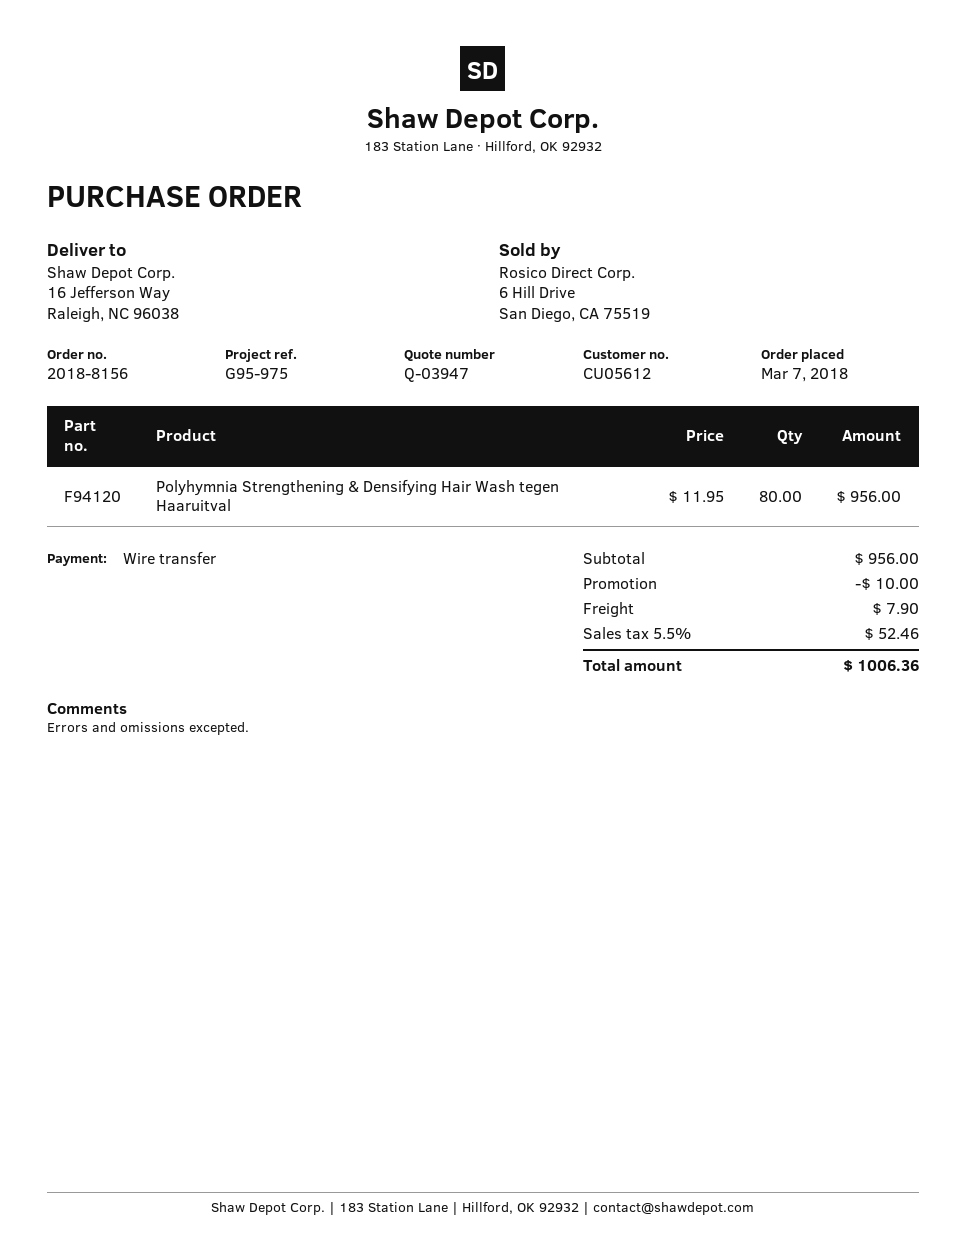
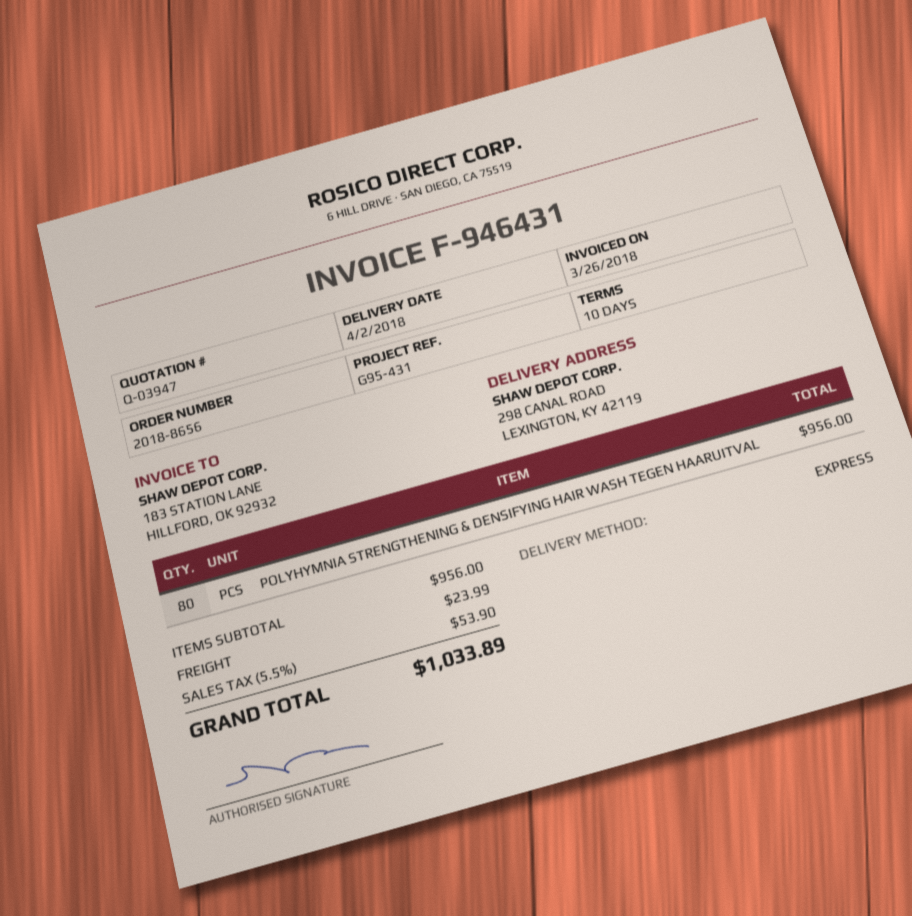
order number: 2018-8156 -> 2018-8656
reference: G95-975 -> G95-431
ship to: 16 Jefferson Way, Raleigh, NC 96038 -> 298 CANAL ROAD, LEXINGTON, KY 42119
discount: 10.00 -> none
shipping: 7.90 -> 23.99
tax: 5.5% = 52.46 -> 5.5% = 53.90
total: 1006.36 -> 1033.89

